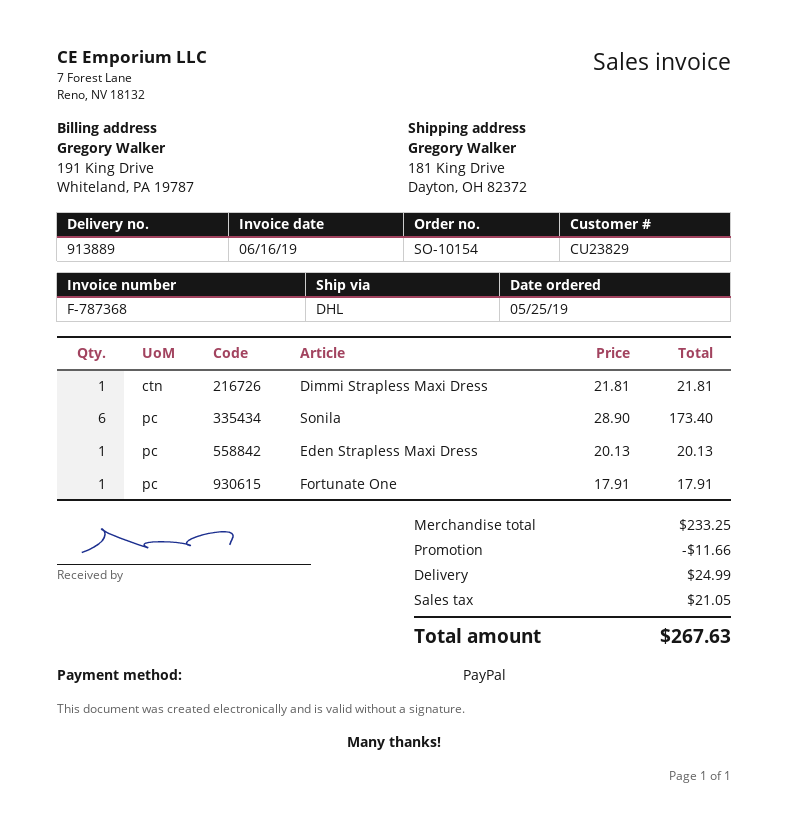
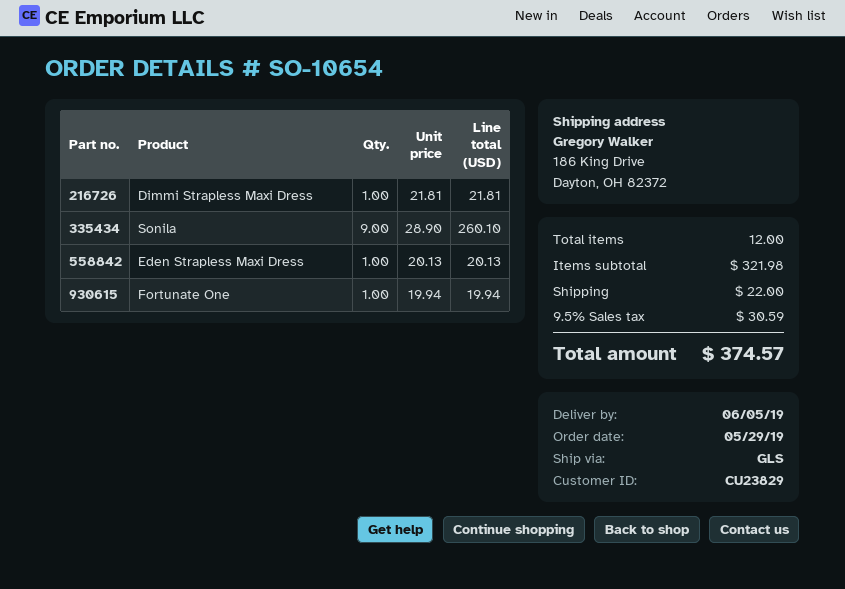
order number: SO-10154 -> SO-10654
order date: 2019-05-25 -> 2019-05-29
shipping method: DHL -> GLS
ship to: 181 King Drive, Dayton, OH 82372 -> 186 King Drive, Dayton, OH 82372
Sonila: 6 x 28.90 = 173.40 -> 9 x 28.90 = 260.10
Fortunate One: 1 x 17.91 = 17.91 -> 1 x 19.94 = 19.94
subtotal: 233.25 -> 321.98
discount: 11.66 -> none
shipping: 24.99 -> 22.00
tax: 21.05 -> 30.59
total: 267.63 -> 374.57

